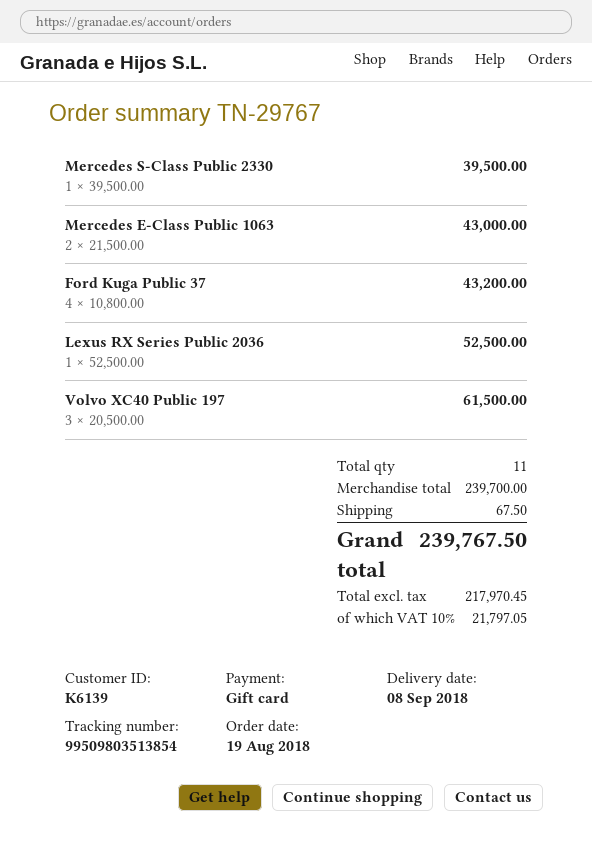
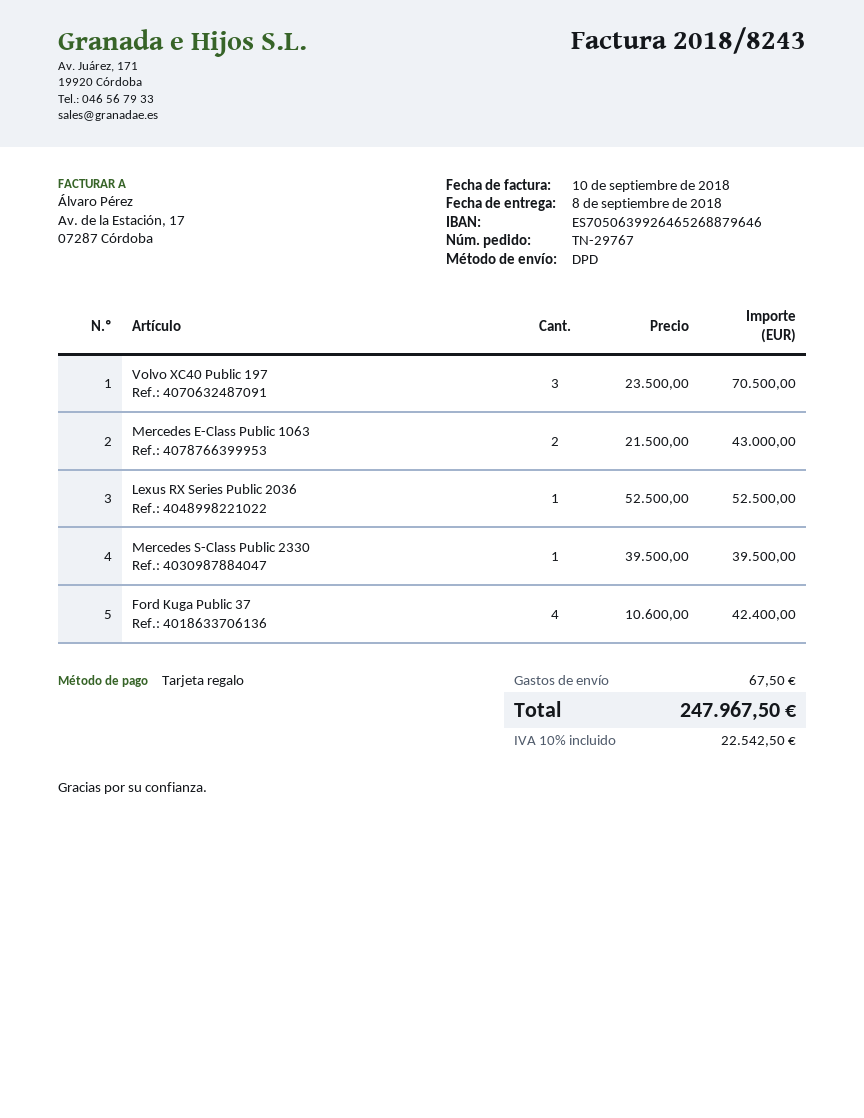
Ford Kuga Public 37: 4 x 10800.00 = 43200.00 -> 4 x 10600.00 = 42400.00
Volvo XC40 Public 197: 3 x 20500.00 = 61500.00 -> 3 x 23500.00 = 70500.00
tax: 10% = 21797.05 -> 10% = 22542.50
total: 239767.50 -> 247967.50

